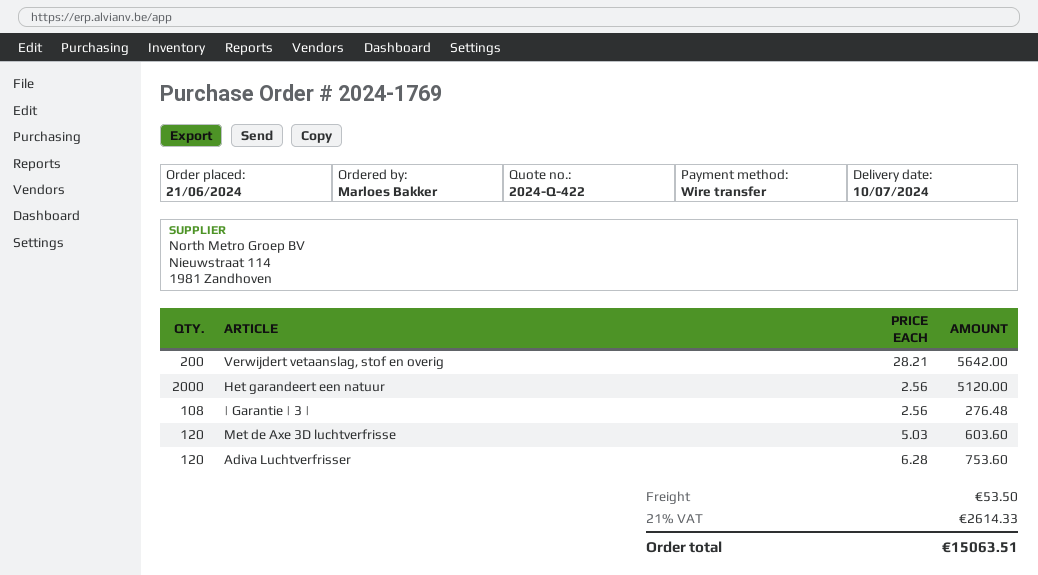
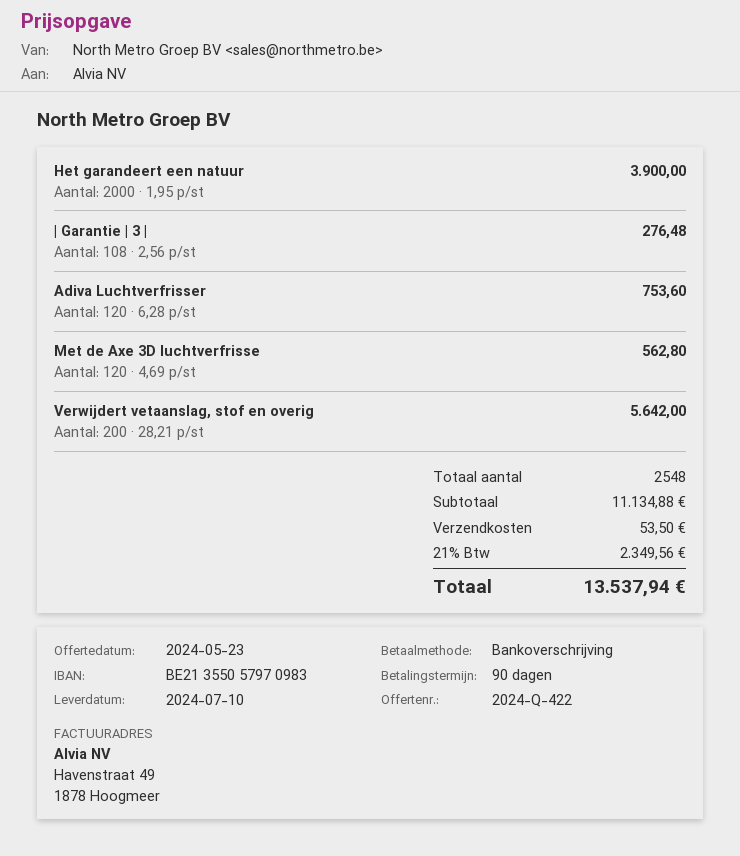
Het garandeert een natuur: 2000 x 2.56 = 5120.00 -> 2000 x 1.95 = 3900.00
Met de Axe 3D luchtverfrisse: 120 x 5.03 = 603.60 -> 120 x 4.69 = 562.80
tax: 21% = 2614.33 -> 21% = 2349.56
total: 15063.51 -> 13537.94

